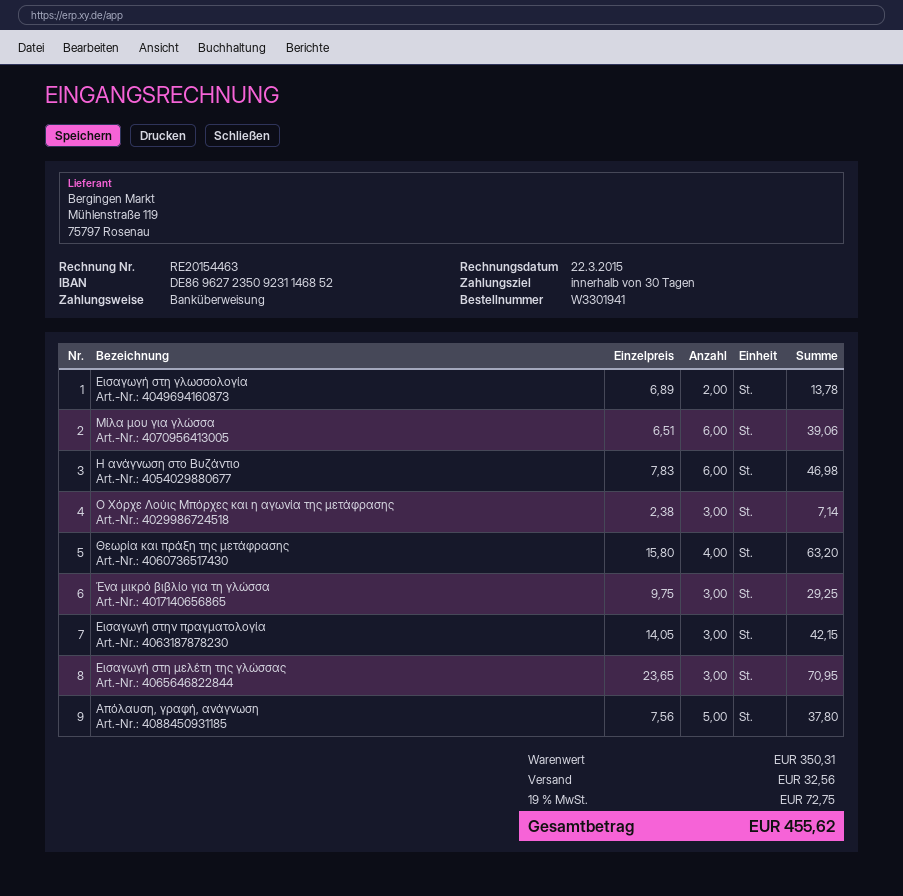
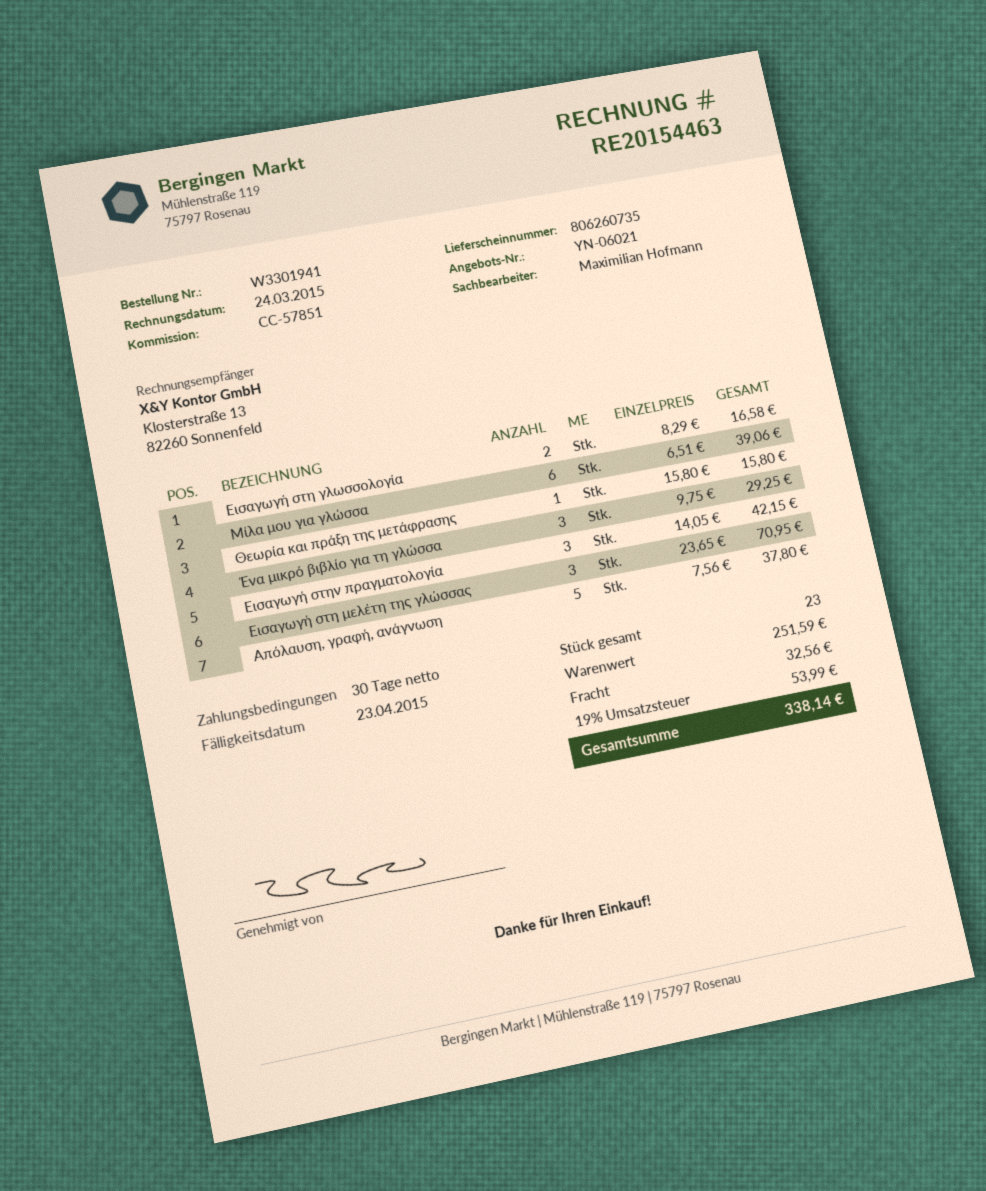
invoice date: 2015-03-22 -> 2015-03-24
Εισαγωγή στη γλωσσολογία: 2 x 6.89 = 13.78 -> 2 x 8.29 = 16.58
Η ανάγνωση στο Βυζάντιο: 6 x 7.83 = 46.98 -> none
Ο Χόρχε Λούις Μπόρχες και η αγωνία της μετάφρασης: 3 x 2.38 = 7.14 -> none
Θεωρία και πράξη της μετάφρασης: 4 x 15.80 = 63.20 -> 1 x 15.80 = 15.80
subtotal: 350.31 -> 251.59
tax: 19% = 72.75 -> 19% = 53.99
total: 455.62 -> 338.14

